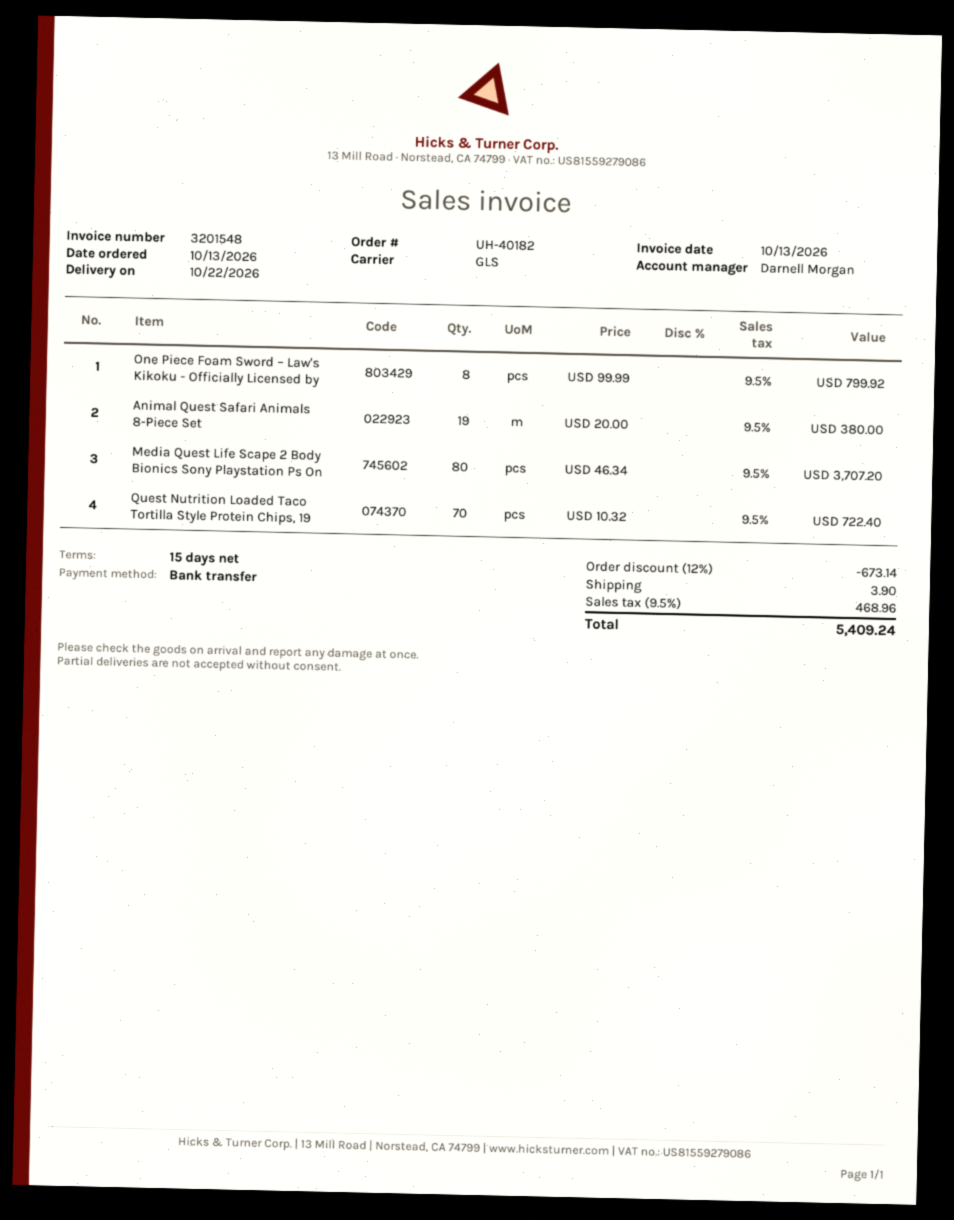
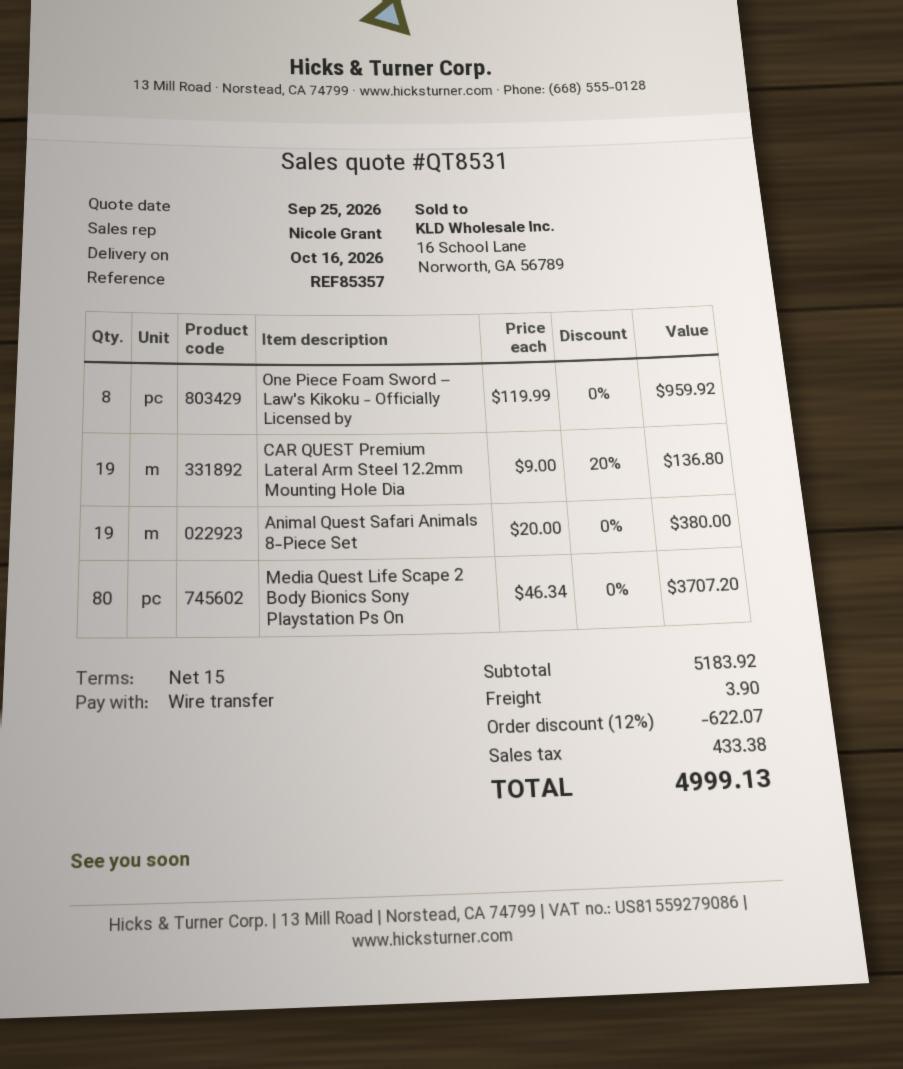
delivery date: 2026-10-22 -> 2026-10-16
sales rep: Darnell Morgan -> Nicole Grant
One Piece Foam Sword – Law's Kikoku - Officially Licensed by: 8 x 99.99 = 799.92 -> 8 x 119.99 = 959.92
Quest Nutrition Loaded Taco Tortilla Style Protein Chips, 19: 70 x 10.32 = 722.40 -> none
CAR QUEST Premium Lateral Arm Steel 12.2mm Mounting Hole Dia: none -> 19 x 9.00 - 20% = 136.80
discount: 12% = 673.14 -> 12% = 622.07
tax: 468.96 -> 433.38
total: 5409.24 -> 4999.13

